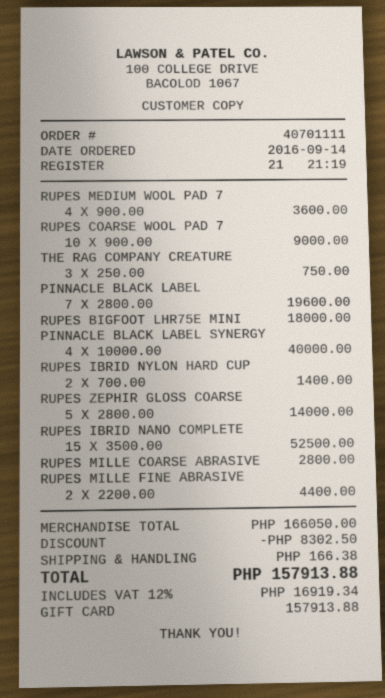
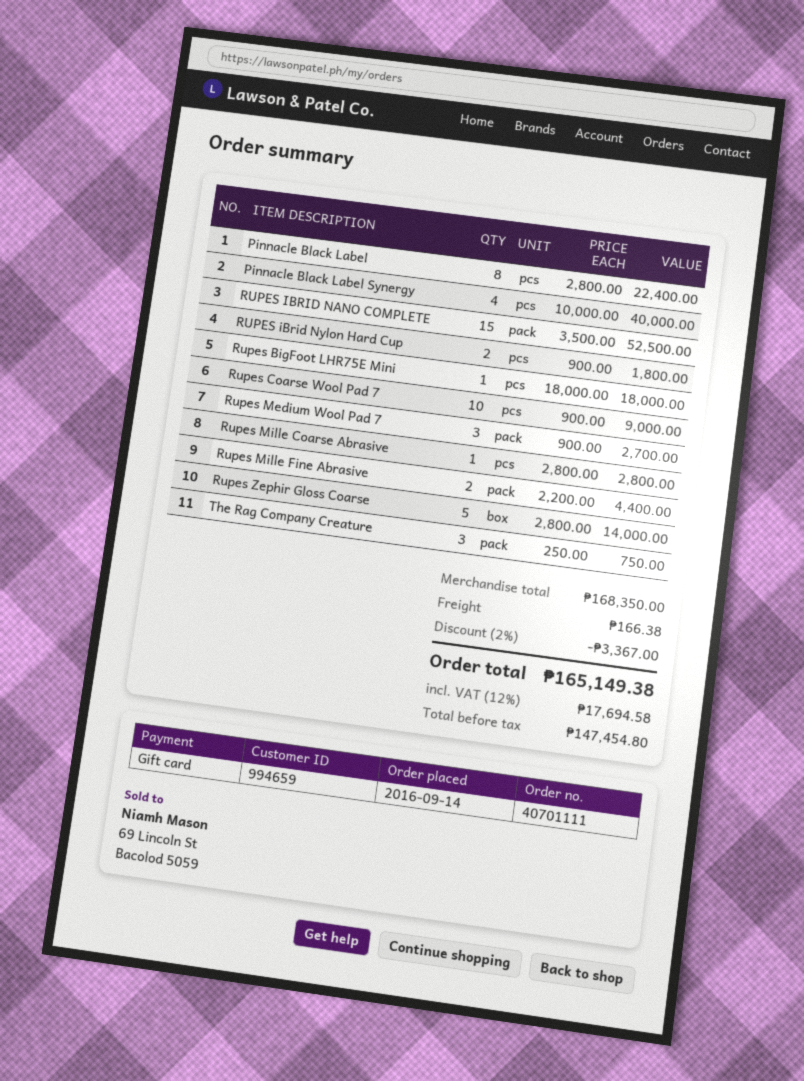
RUPES MEDIUM WOOL PAD 7: 4 x 900.00 = 3600.00 -> 3 x 900.00 = 2700.00
PINNACLE BLACK LABEL: 7 x 2800.00 = 19600.00 -> 8 x 2800.00 = 22400.00
RUPES IBRID NYLON HARD CUP: 2 x 700.00 = 1400.00 -> 2 x 900.00 = 1800.00
subtotal: 166050.00 -> 168350.00
discount: 8302.50 -> 3367.00
tax: 12% = 16919.34 -> 12% = 17694.58
total: 157913.88 -> 165149.38

